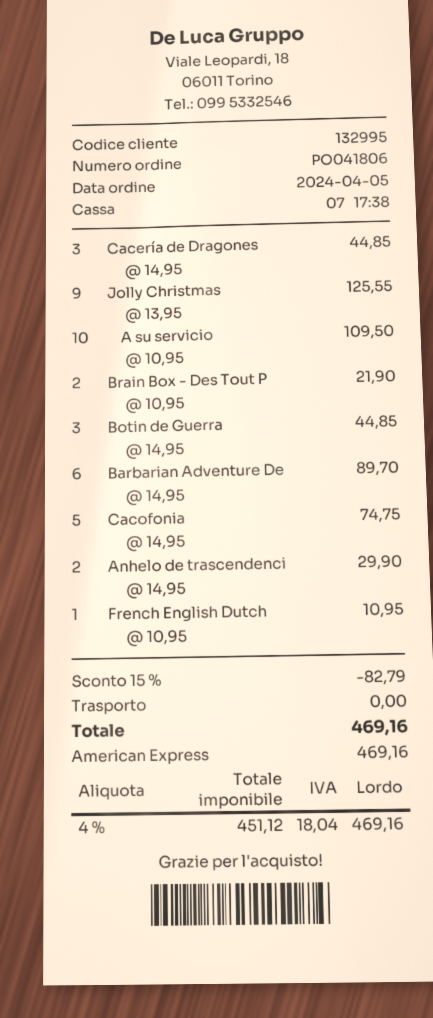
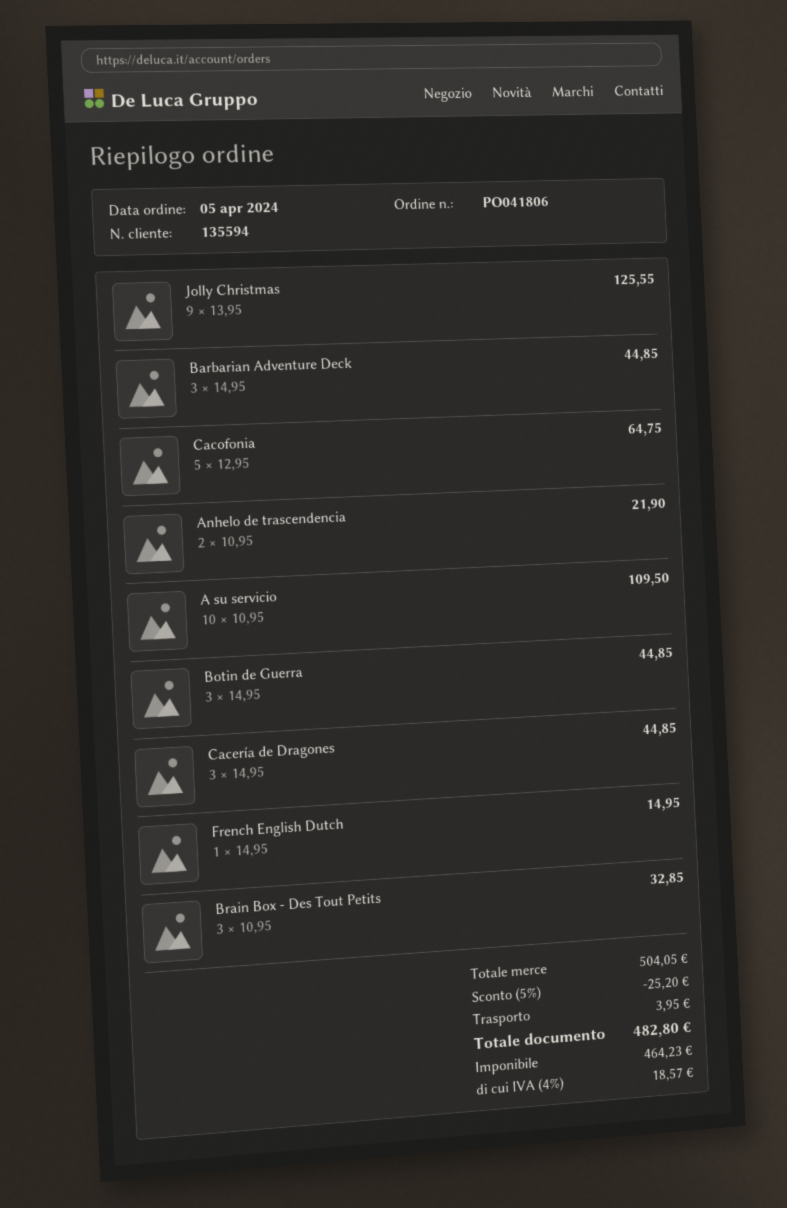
customer number: 132995 -> 135594
Brain Box - Des Tout P: 2 x 10.95 = 21.90 -> 3 x 10.95 = 32.85
Barbarian Adventure De: 6 x 14.95 = 89.70 -> 3 x 14.95 = 44.85
Cacofonia: 5 x 14.95 = 74.75 -> 5 x 12.95 = 64.75
Anhelo de trascendenci: 2 x 14.95 = 29.90 -> 2 x 10.95 = 21.90
French English Dutch: 1 x 10.95 = 10.95 -> 1 x 14.95 = 14.95
discount: 15% = 82.79 -> 5% = 25.20
shipping: 0.00 -> 3.95
net: 451.12 -> 464.23
tax: 4% = 18.04 -> 4% = 18.57
total: 469.16 -> 482.80

